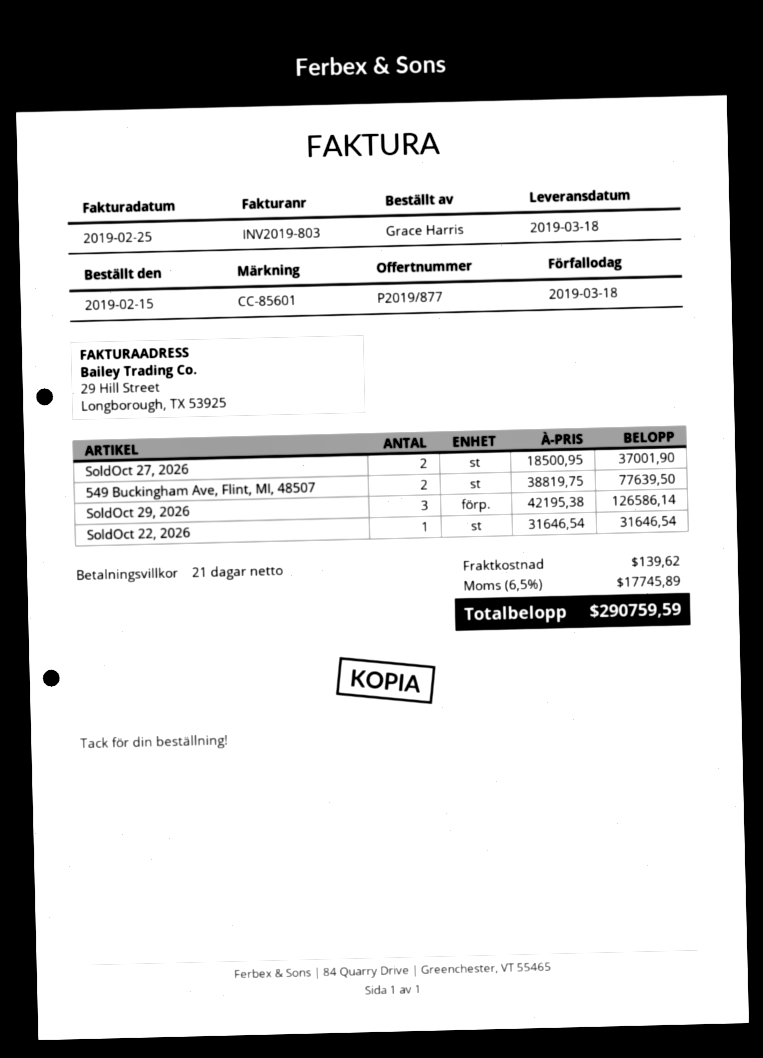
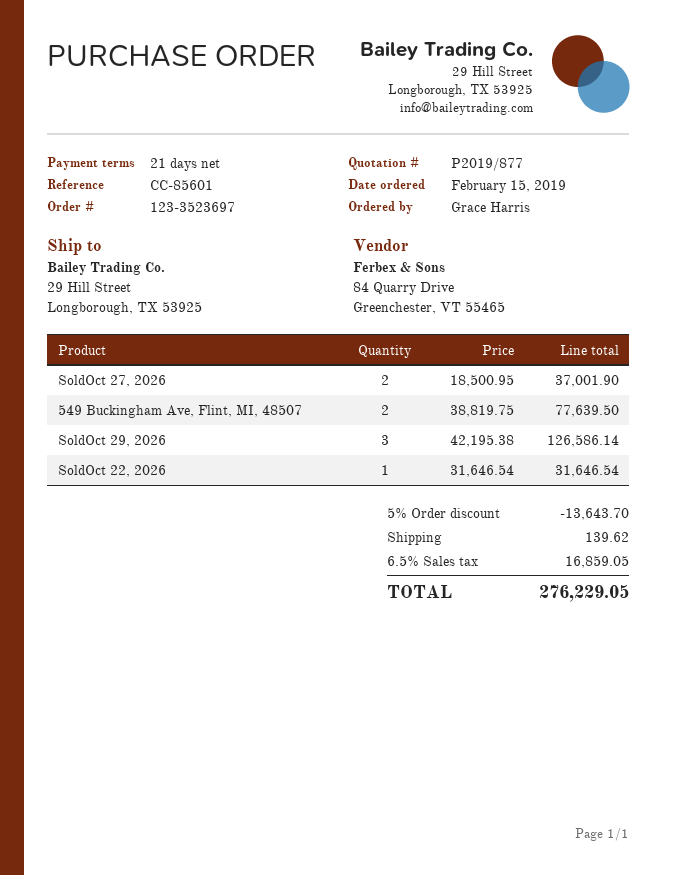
discount: none -> 5% = 13643.70
tax: 6.5% = 17745.89 -> 6.5% = 16859.05
total: 290759.59 -> 276229.05

